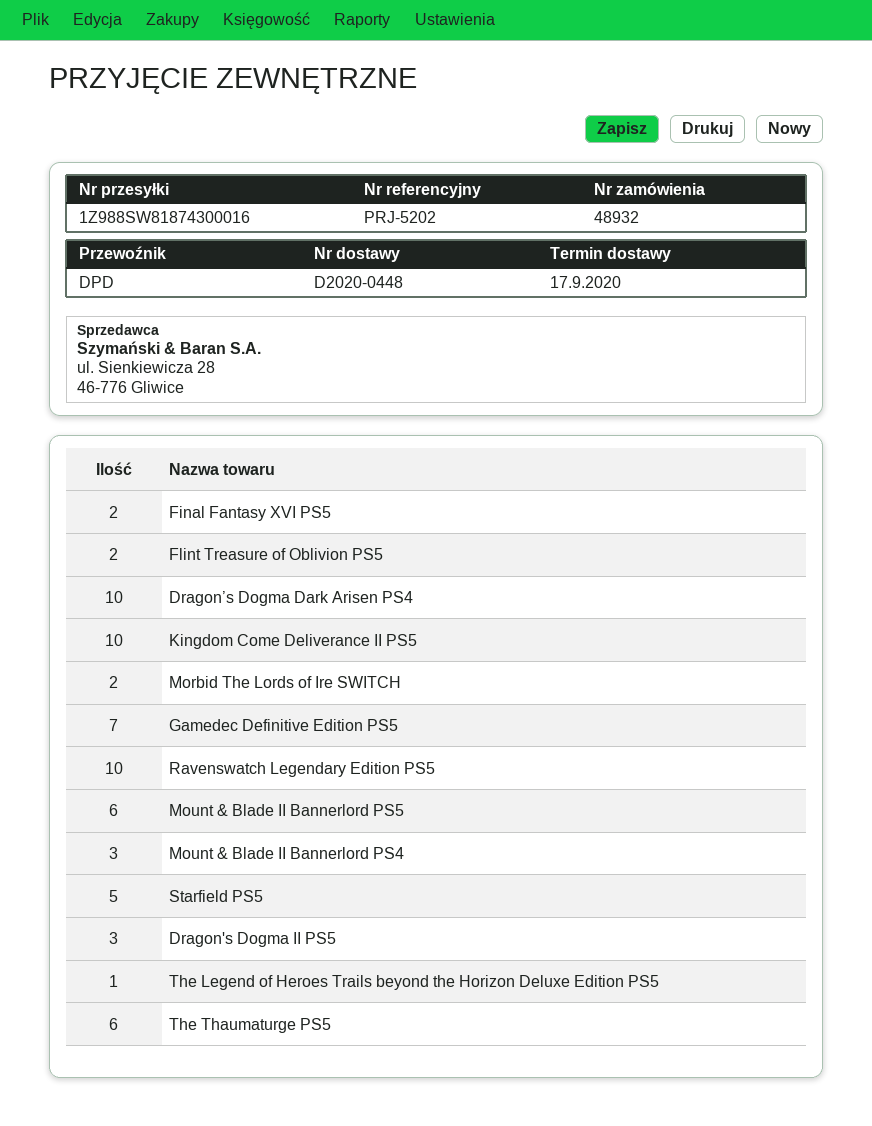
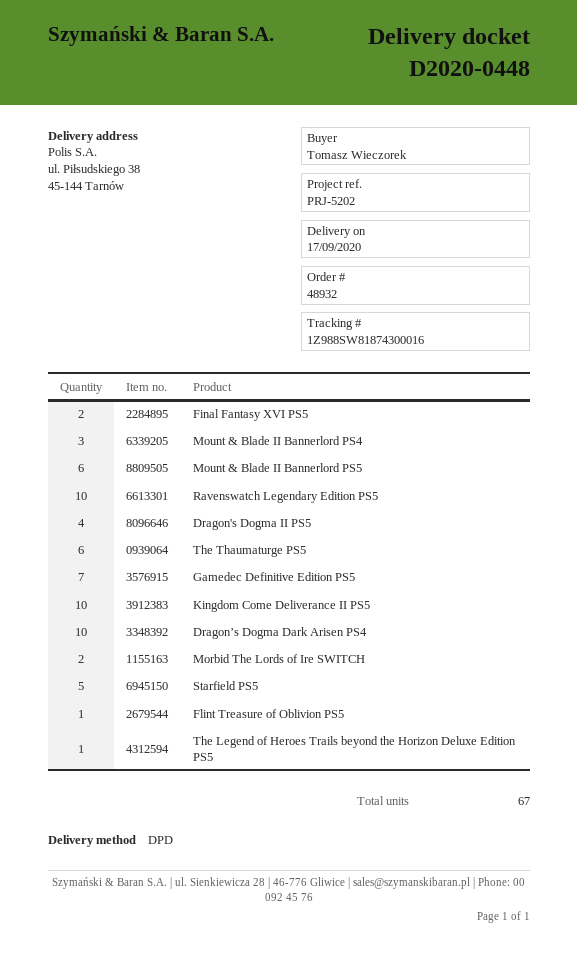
Flint Treasure of Oblivion PS5: 2 -> 1
Dragon's Dogma II PS5: 3 -> 4

